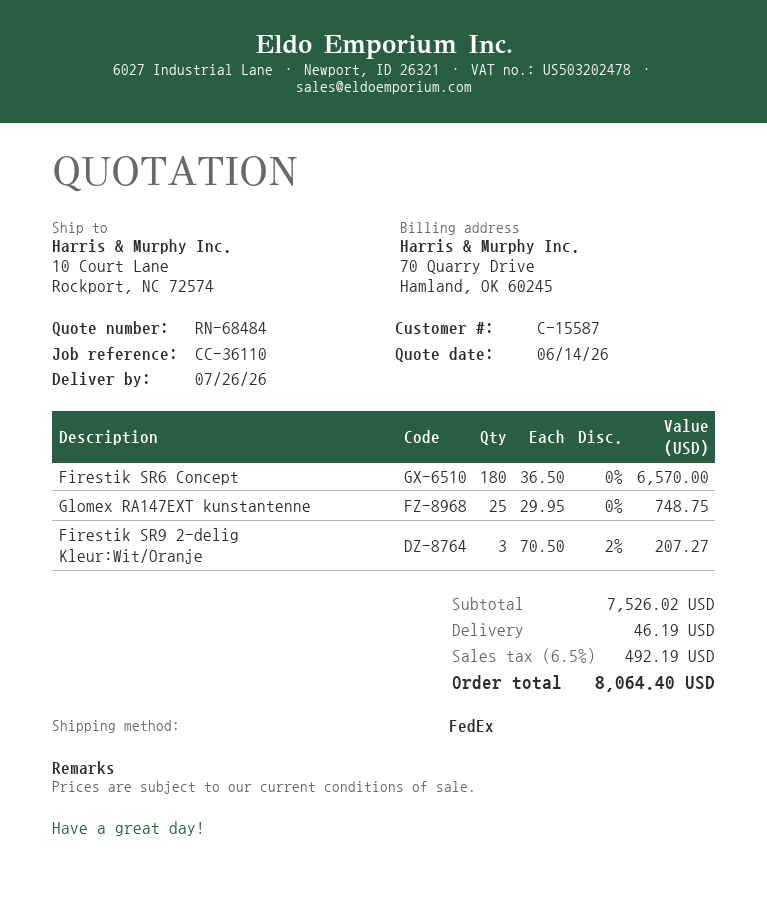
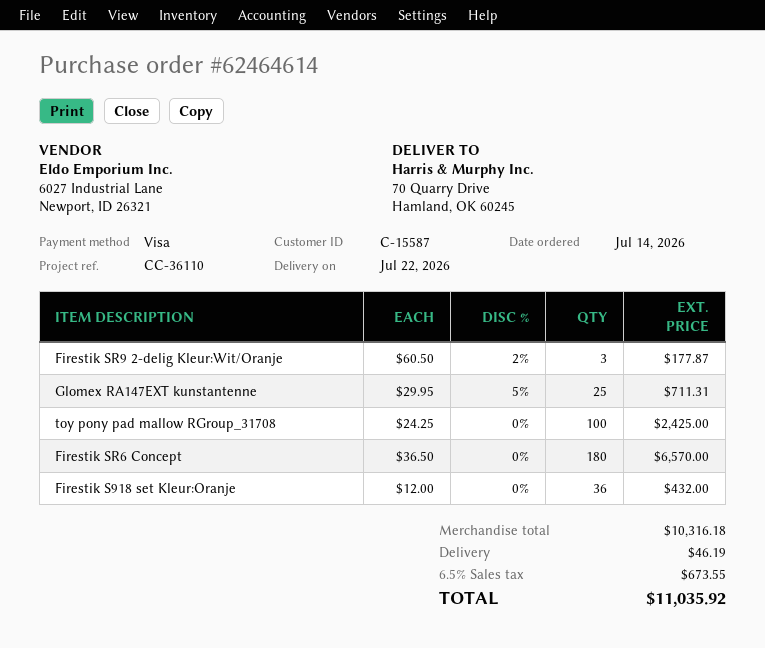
delivery date: 2026-07-26 -> 2026-07-22
ship to: 10 Court Lane, Rockport, NC 72574 -> 70 Quarry Drive, Hamland, OK 60245
Glomex RA147EXT kunstantenne: 25 x 29.95 = 748.75 -> 25 x 29.95 - 5% = 711.31
Firestik SR9 2-delig Kleur:Wit/Oranje: 3 x 70.50 - 2% = 207.27 -> 3 x 60.50 - 2% = 177.87
toy pony pad mallow RGroup_31708: none -> 100 x 24.25 = 2425.00
Firestik S918 set Kleur:Oranje: none -> 36 x 12.00 = 432.00
subtotal: 7526.02 -> 10316.18
tax: 6.5% = 492.19 -> 6.5% = 673.55
total: 8064.40 -> 11035.92

